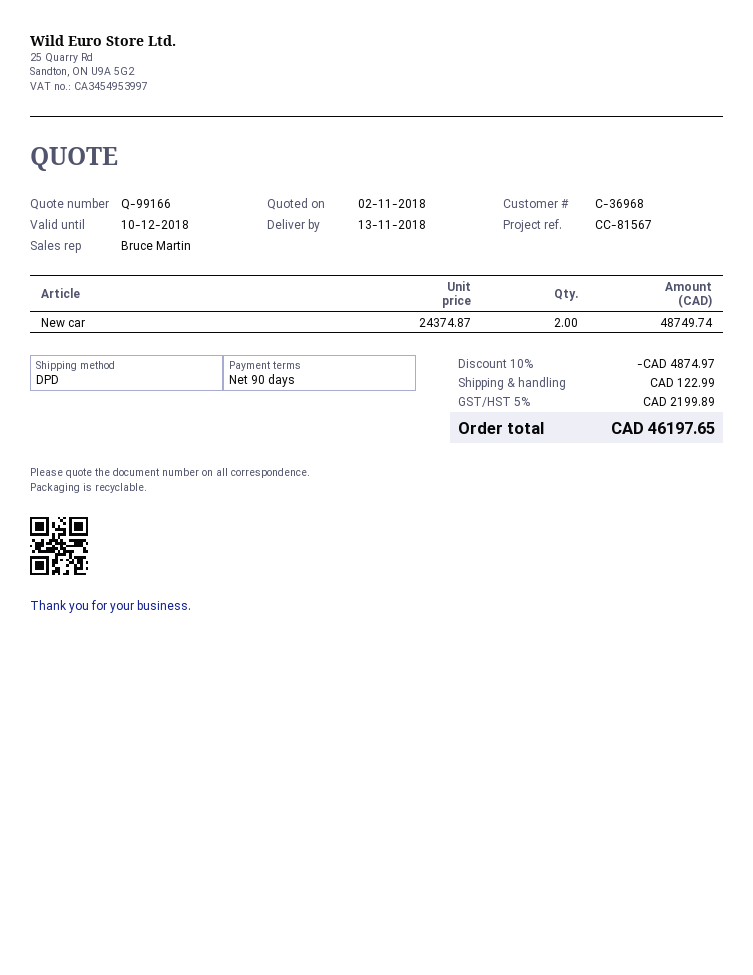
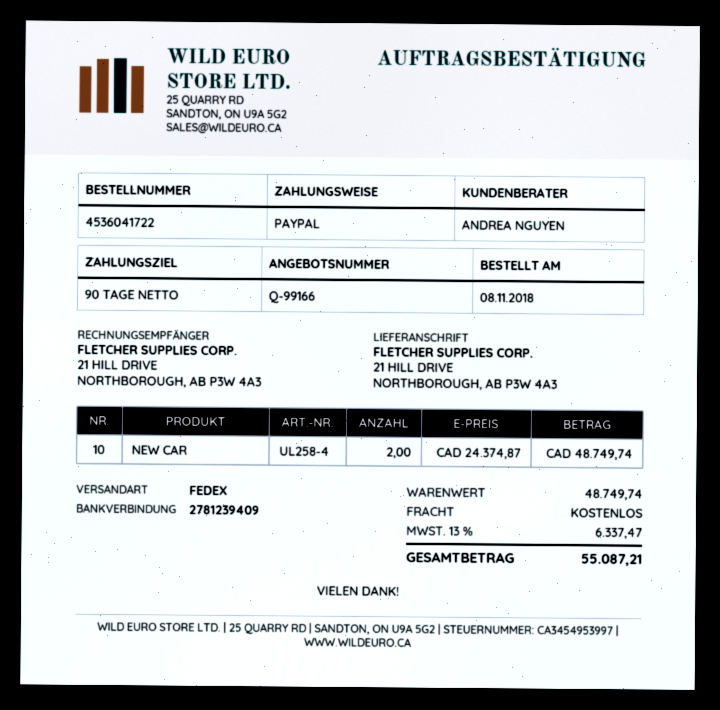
sales rep: Bruce Martin -> ANDREA NGUYEN
shipping method: DPD -> FedEx
discount: 10% = 4874.97 -> none
shipping: 122.99 -> 0.00
tax: 5% = 2199.89 -> 13% = 6337.47
total: 46197.65 -> 55087.21

